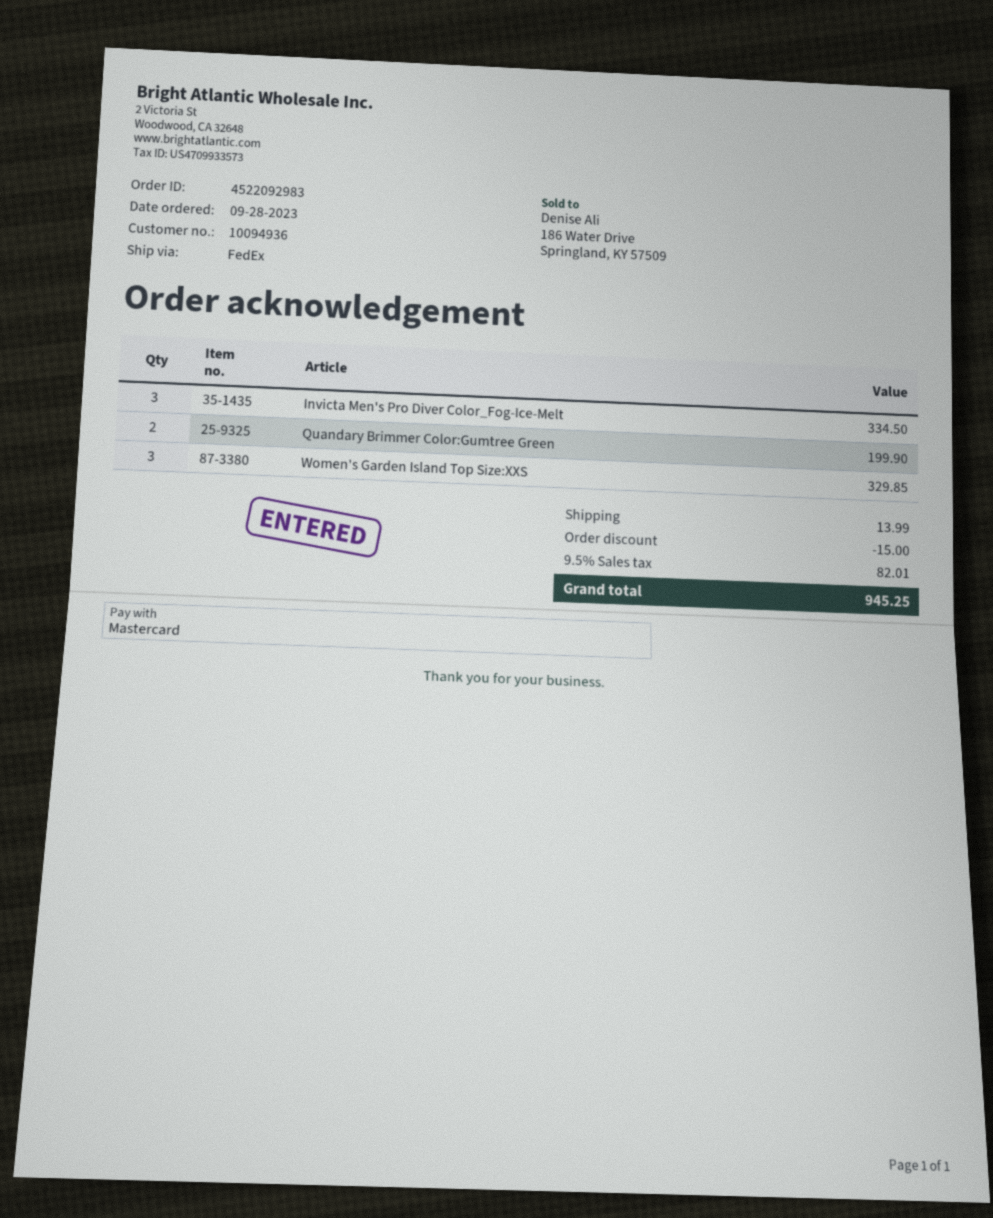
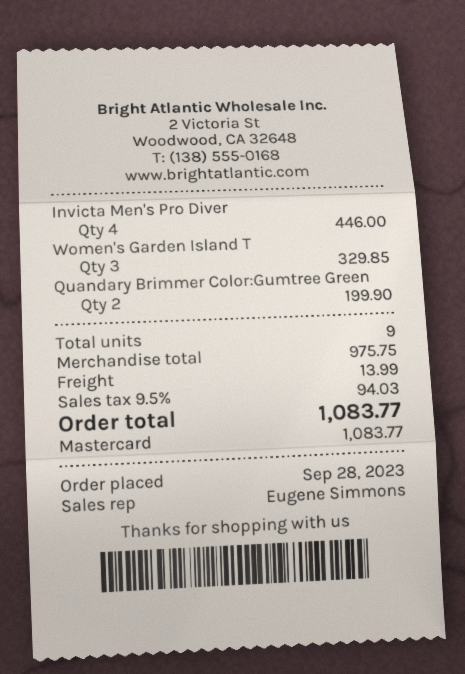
Invicta Men's Pro Diver Color_Fog-Ice-Melt: 3 for 334.50 -> 4 for 446.00
discount: 15.00 -> none
tax: 9.5% = 82.01 -> 9.5% = 94.03
total: 945.25 -> 1083.77

